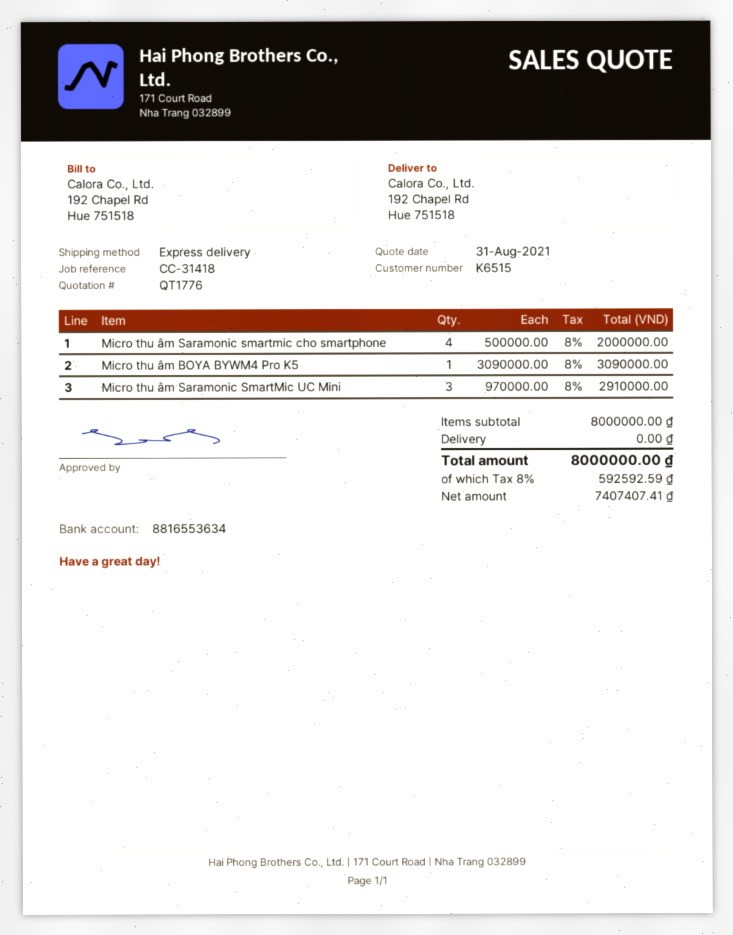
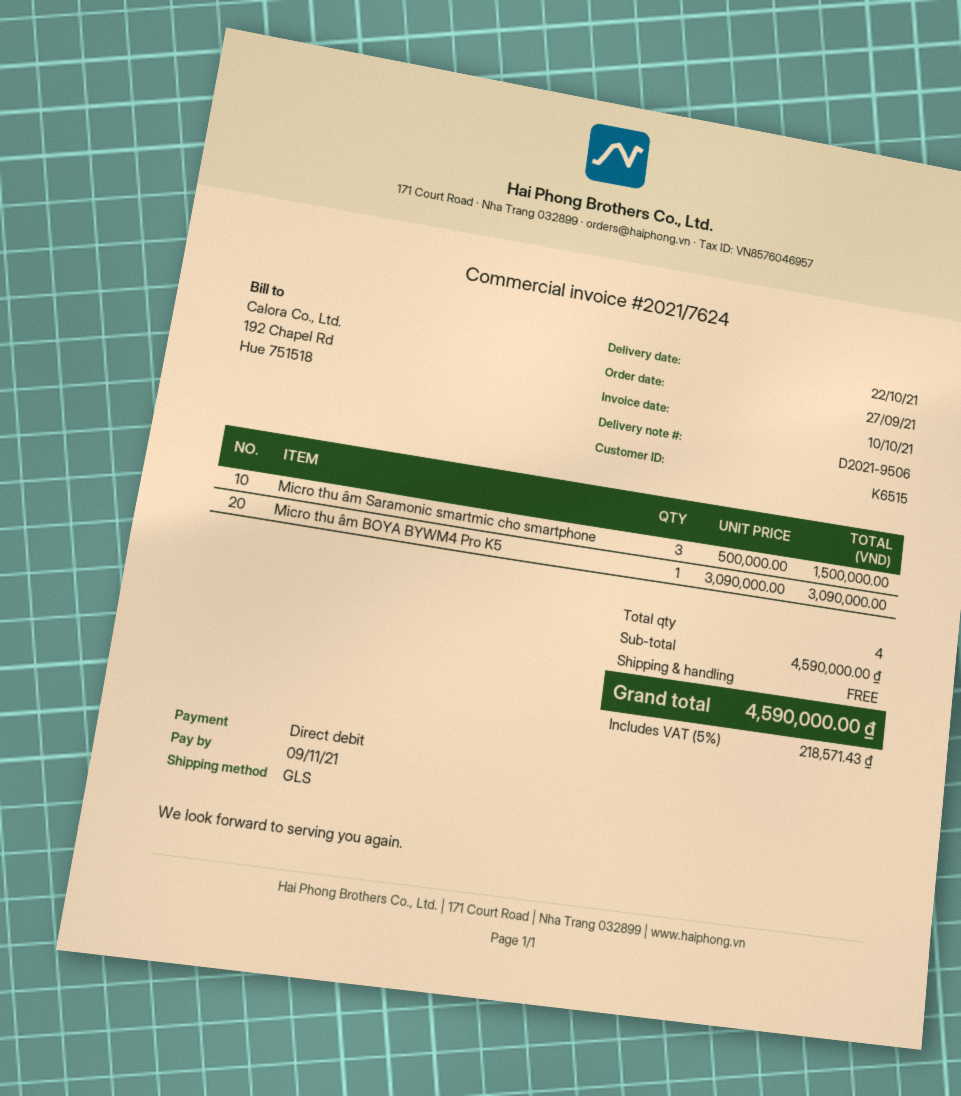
shipping method: express -> GLS
Micro thu âm Saramonic smartmic cho smartphone: 4 x 500000.00 = 2000000.00 -> 3 x 500000.00 = 1500000.00
Micro thu âm Saramonic SmartMic UC Mini: 3 x 970000.00 = 2910000.00 -> none
subtotal: 8000000.00 -> 4590000.00
tax: 8% = 592592.59 -> 5% = 218571.43
total: 8000000.00 -> 4590000.00

